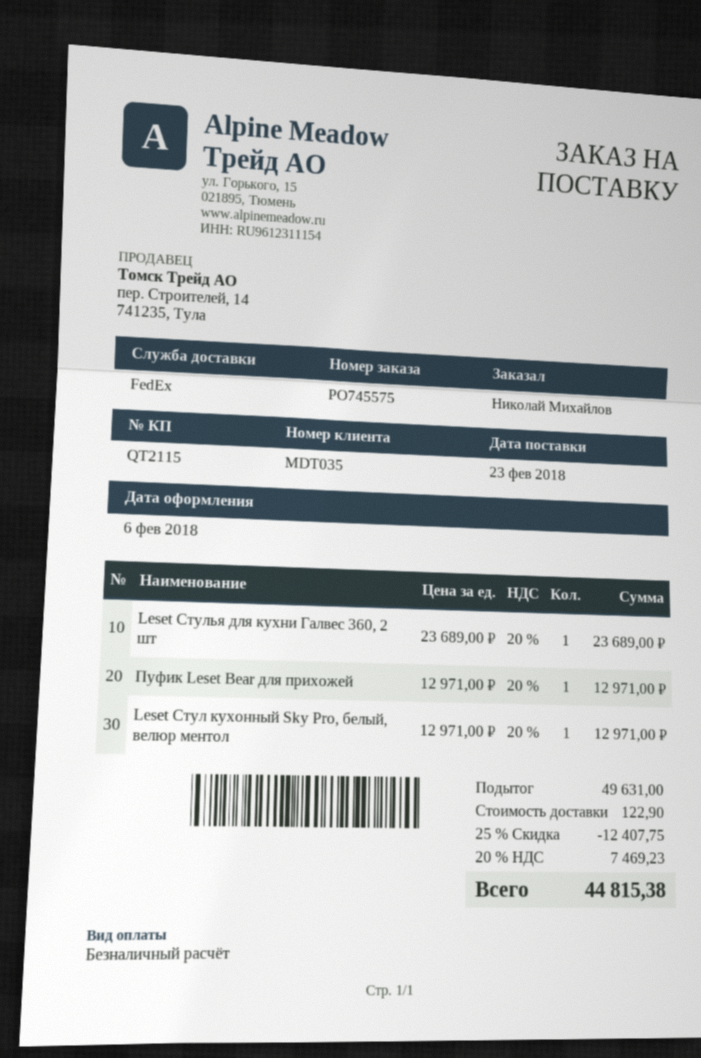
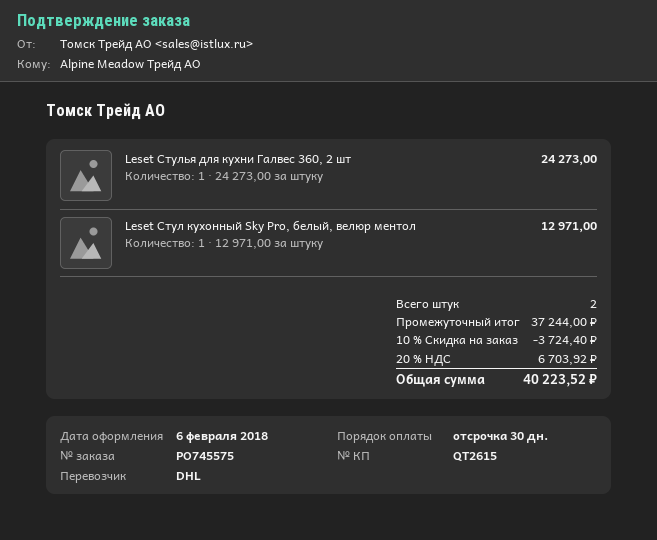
quote number: QT2115 -> QT2615
shipping method: FedEx -> DHL
Leset Стулья для кухни Галвес 360, 2 шт: 1 x 23689.00 = 23689.00 -> 1 x 24273.00 = 24273.00
Пуфик Leset Bear для прихожей: 1 x 12971.00 = 12971.00 -> none
subtotal: 49631.00 -> 37244.00
discount: 25% = 12407.75 -> 10% = 3724.40
shipping: 122.90 -> none
tax: 20% = 7469.23 -> 20% = 6703.92
total: 44815.38 -> 40223.52

